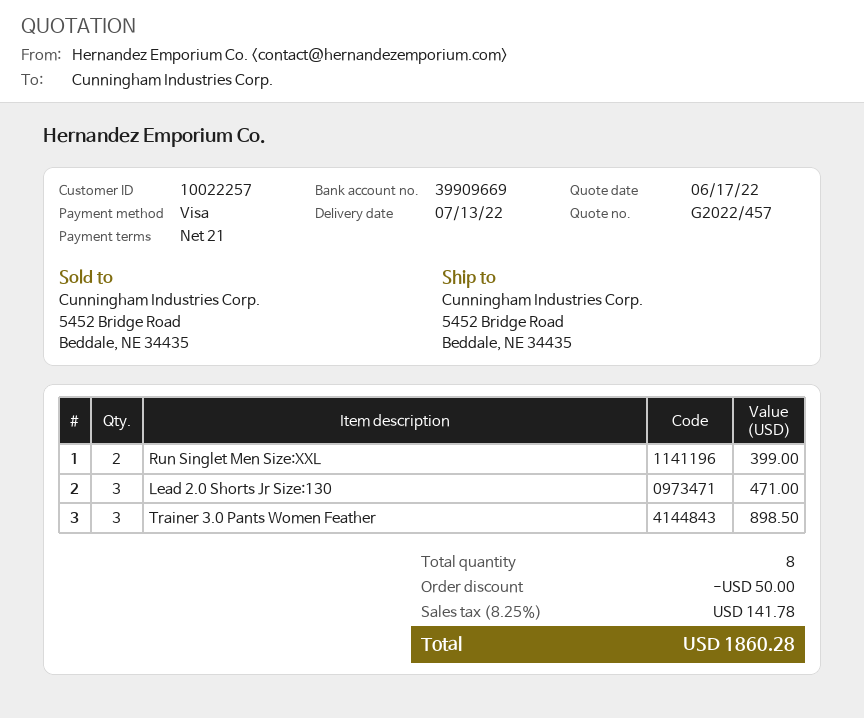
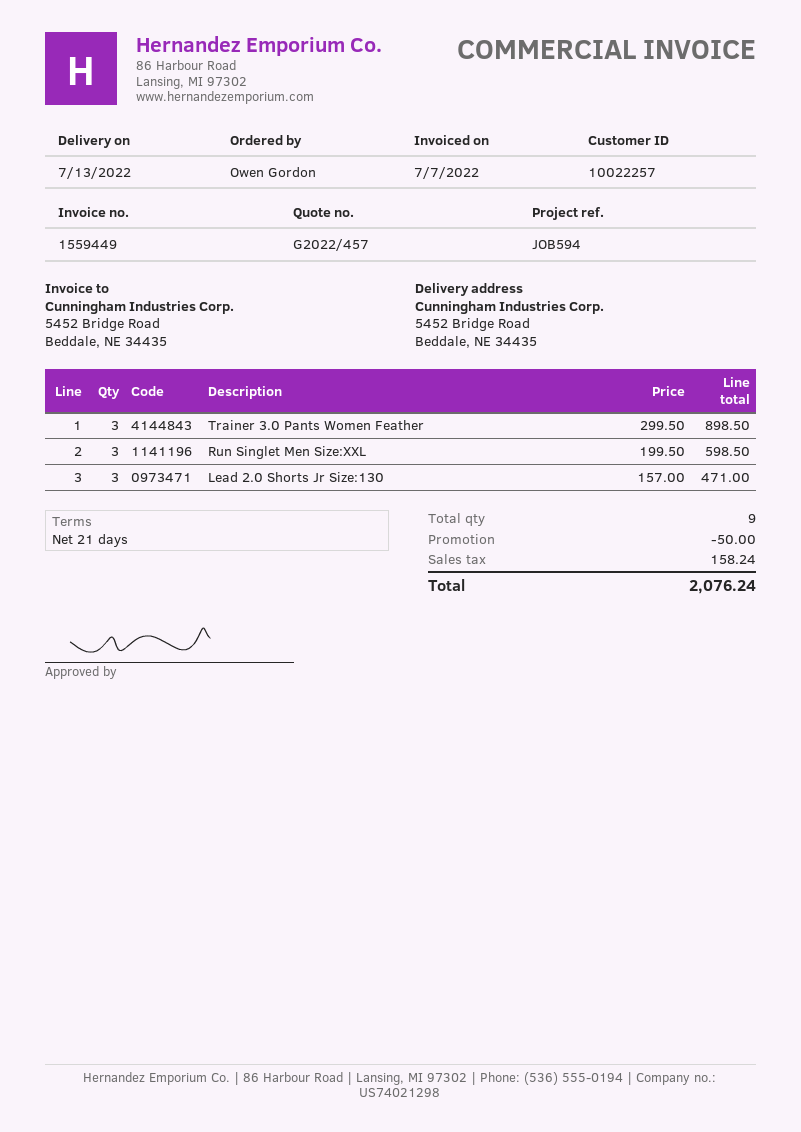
Run Singlet Men Size:XXL: 2 for 399.00 -> 3 for 598.50
total quantity: 8 -> 9
tax: 141.78 -> 158.24
total: 1860.28 -> 2076.24

